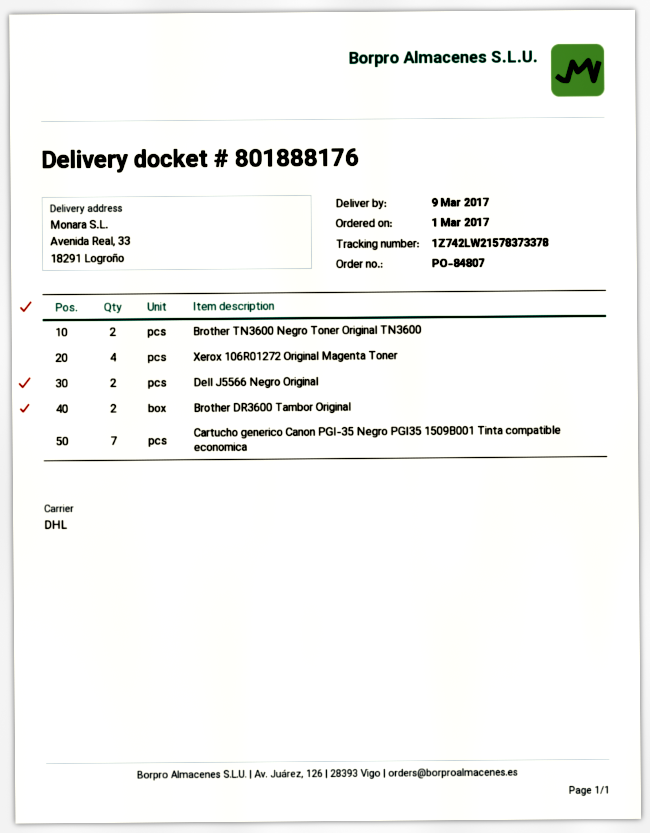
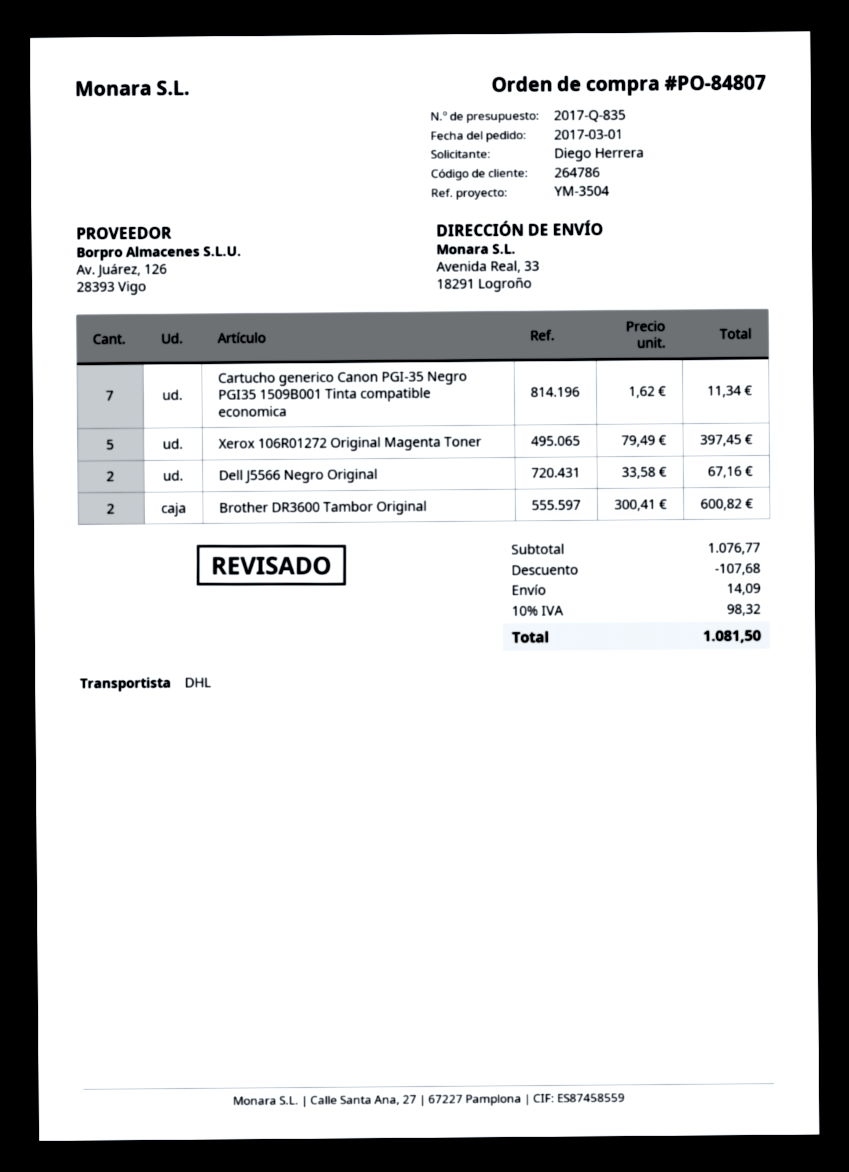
Brother TN3600 Negro Toner Original TN3600: 2 -> none
Xerox 106R01272 Original Magenta Toner: 4 -> 5

